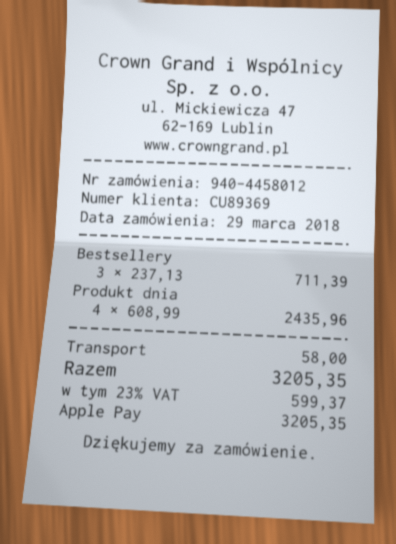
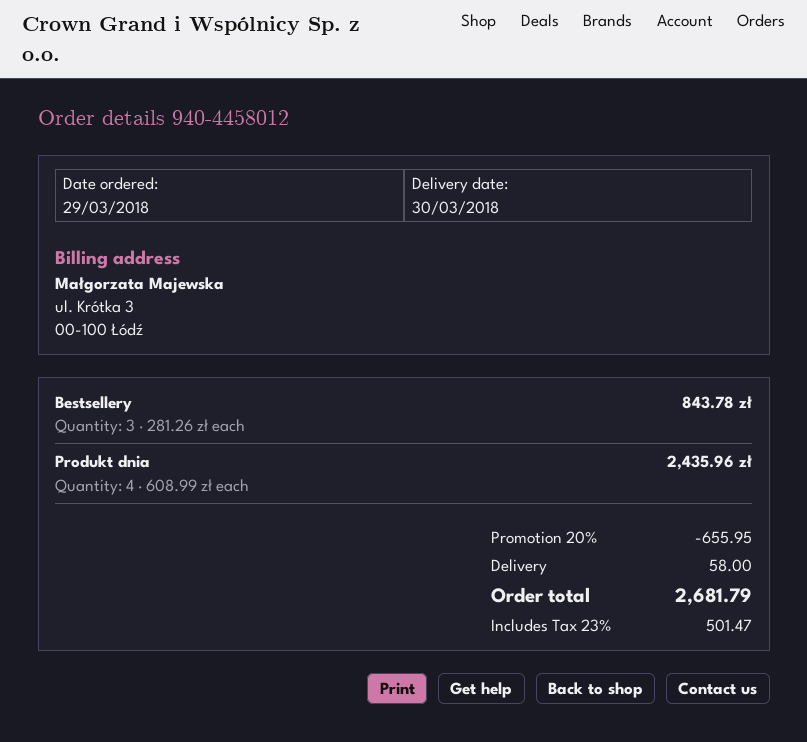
Bestsellery: 3 x 237.13 = 711.39 -> 3 x 281.26 = 843.78
discount: none -> 20% = 655.95
tax: 23% = 599.37 -> 23% = 501.47
total: 3205.35 -> 2681.79

